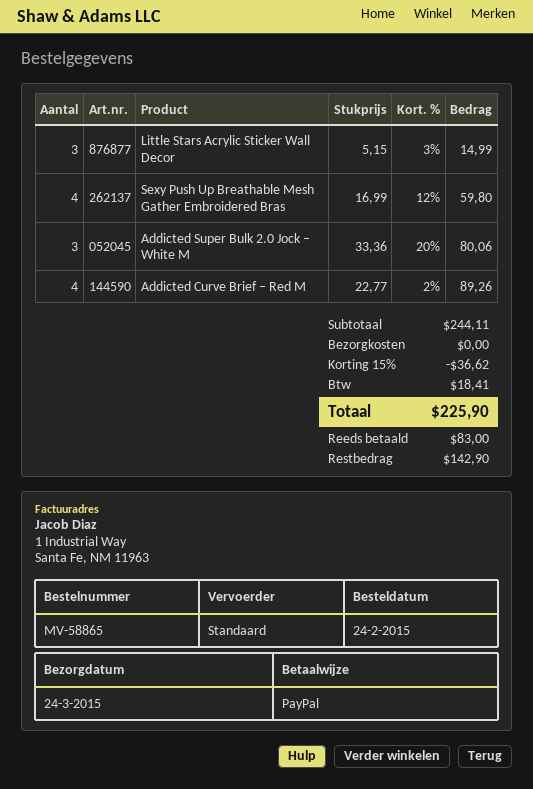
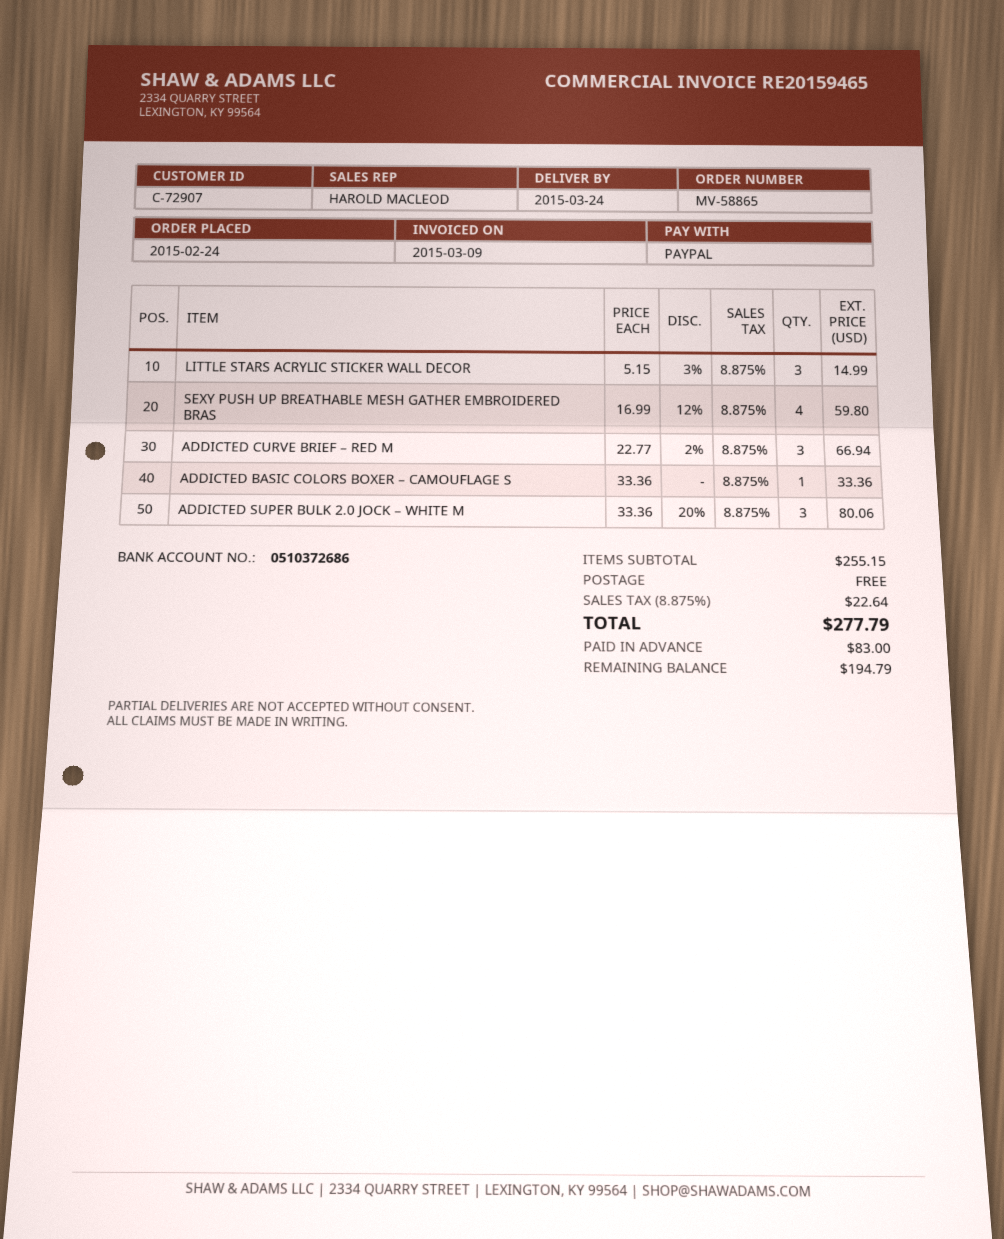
Addicted Curve Brief – Red M: 4 x 22.77 - 2% = 89.26 -> 3 x 22.77 - 2% = 66.94
ADDICTED BASIC COLORS BOXER – CAMOUFLAGE S: none -> 1 x 33.36 = 33.36
subtotal: 244.11 -> 255.15
discount: 15% = 36.62 -> none
tax: 18.41 -> 22.64
total: 225.90 -> 277.79
balance: 142.90 -> 194.79

